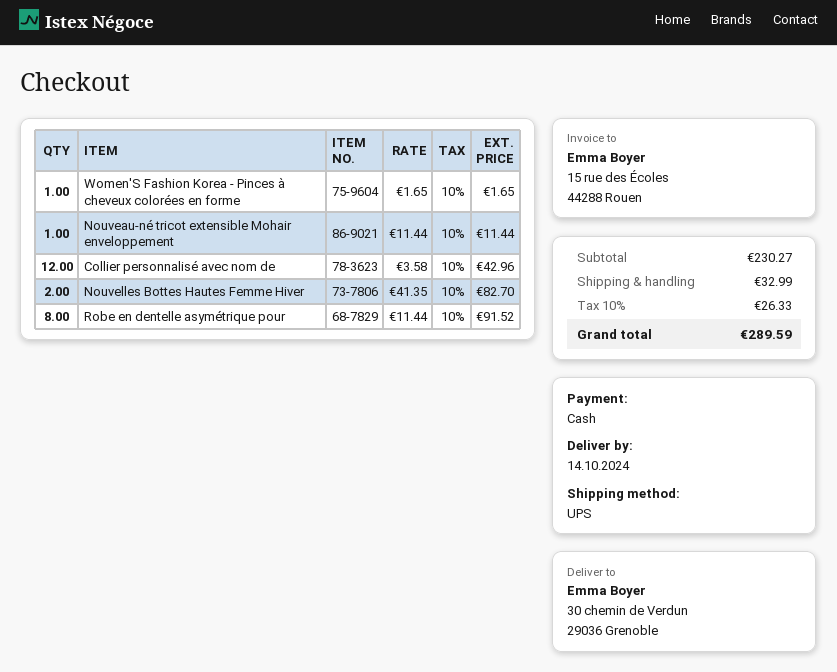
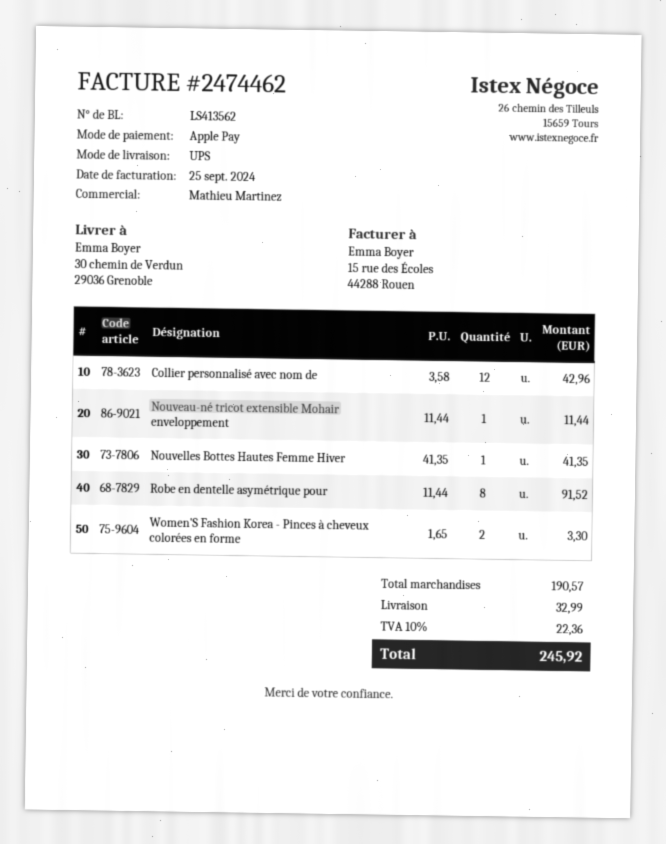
payment method: cash -> Apple Pay
Women'S Fashion Korea - Pinces à cheveux colorées en forme: 1 x 1.65 = 1.65 -> 2 x 1.65 = 3.30
Nouvelles Bottes Hautes Femme Hiver: 2 x 41.35 = 82.70 -> 1 x 41.35 = 41.35
subtotal: 230.27 -> 190.57
tax: 10% = 26.33 -> 10% = 22.36
total: 289.59 -> 245.92

